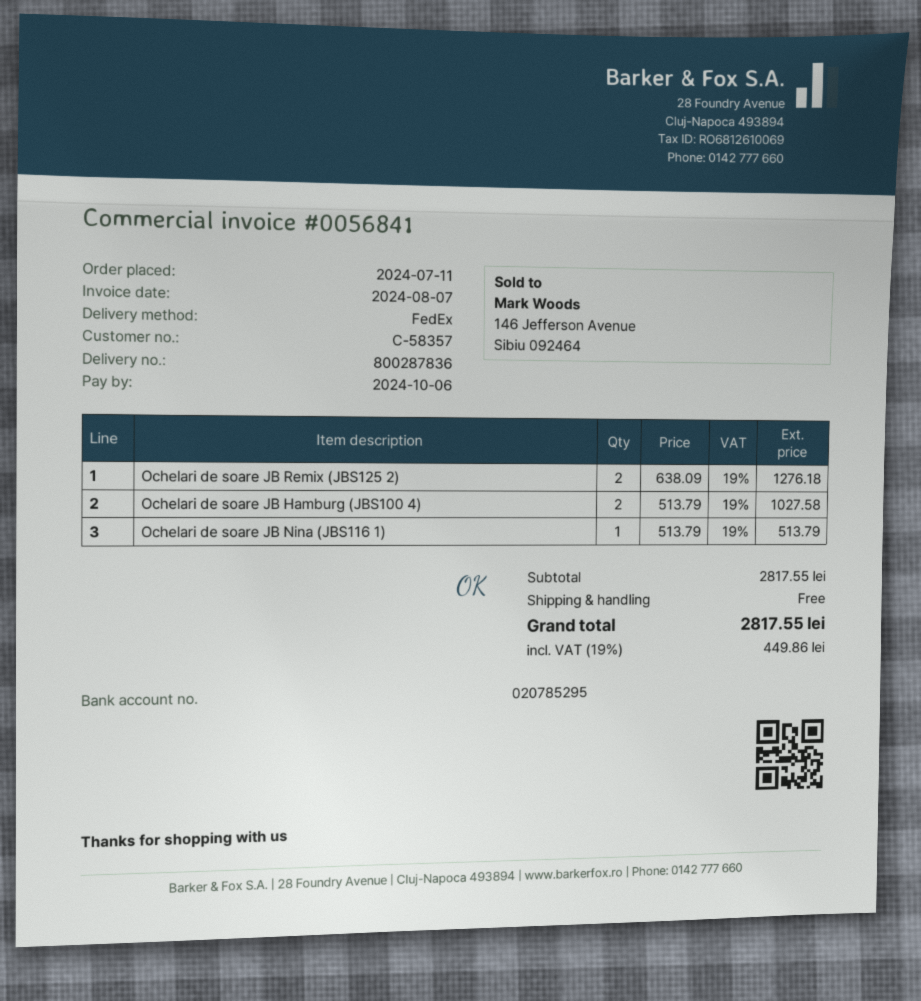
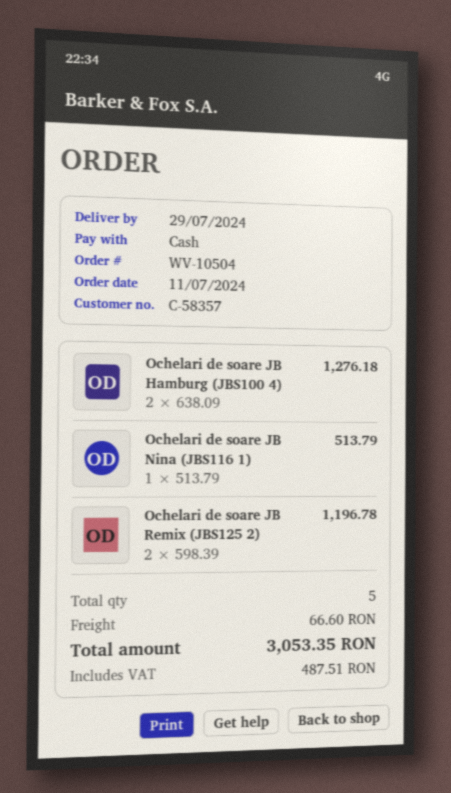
Ochelari de soare JB Remix (JBS125 2): 2 x 638.09 = 1276.18 -> 2 x 598.39 = 1196.78
Ochelari de soare JB Hamburg (JBS100 4): 2 x 513.79 = 1027.58 -> 2 x 638.09 = 1276.18
shipping: 0.00 -> 66.60
tax: 449.86 -> 487.51
total: 2817.55 -> 3053.35

